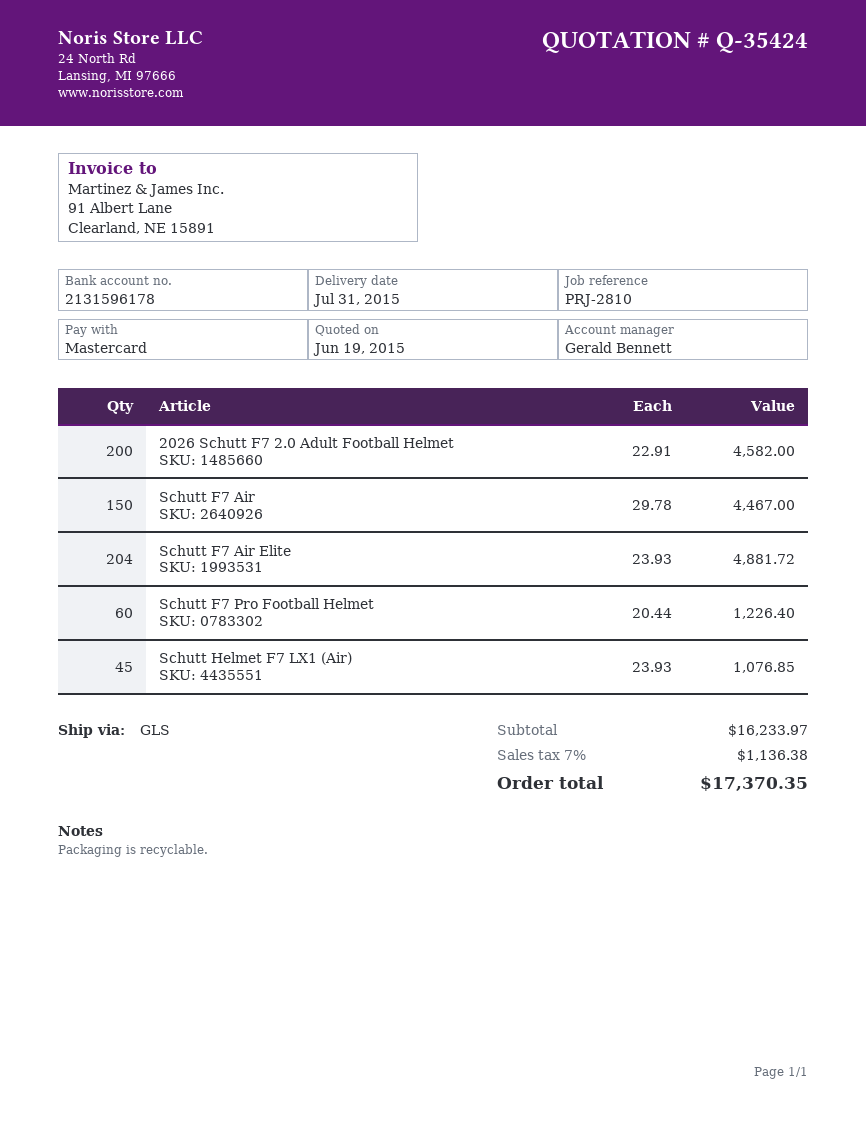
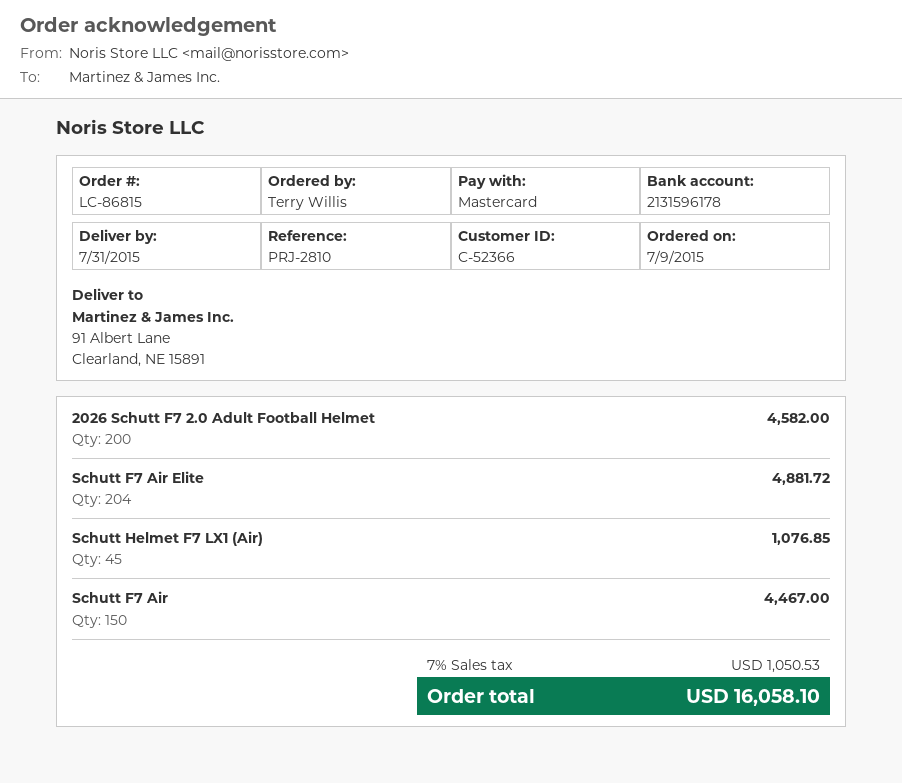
Schutt F7 Pro Football Helmet: 60 for 1226.40 -> none
tax: 7% = 1136.38 -> 7% = 1050.53
total: 17370.35 -> 16058.10

